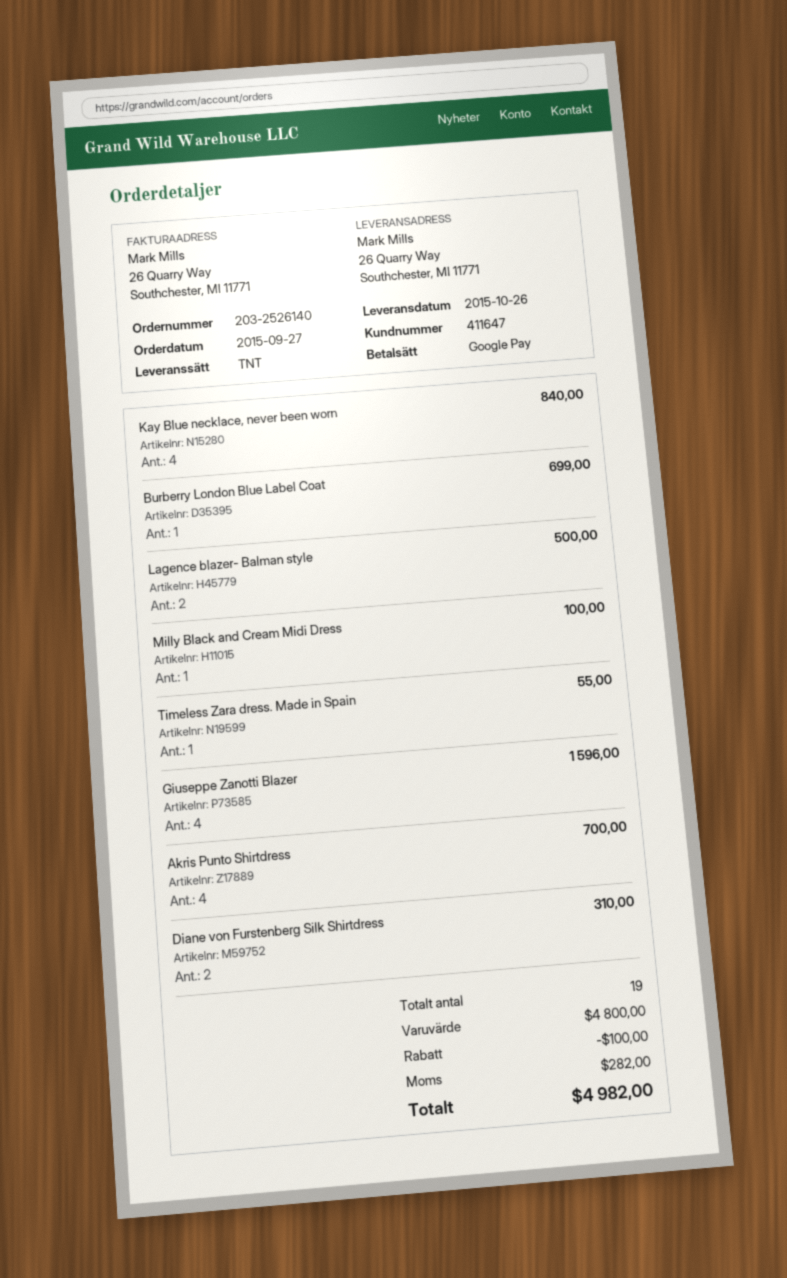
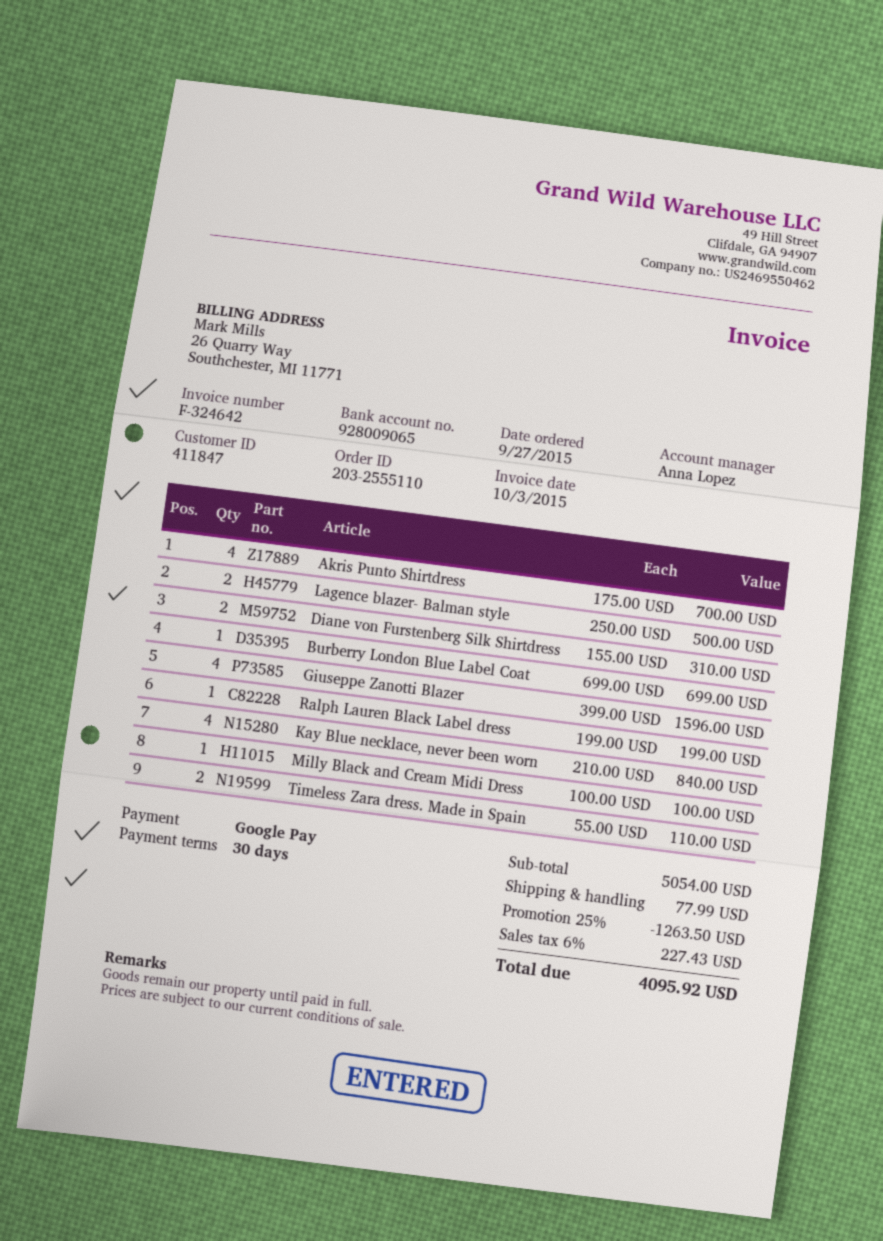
order number: 203-2526140 -> 203-2555110
customer number: 411647 -> 411847
Timeless Zara dress. Made in Spain: 1 for 55.00 -> 2 for 110.00
Ralph Lauren Black Label dress: none -> 1 for 199.00
subtotal: 4800.00 -> 5054.00
discount: 100.00 -> 1263.50
shipping: none -> 77.99
tax: 282.00 -> 227.43
total: 4982.00 -> 4095.92

